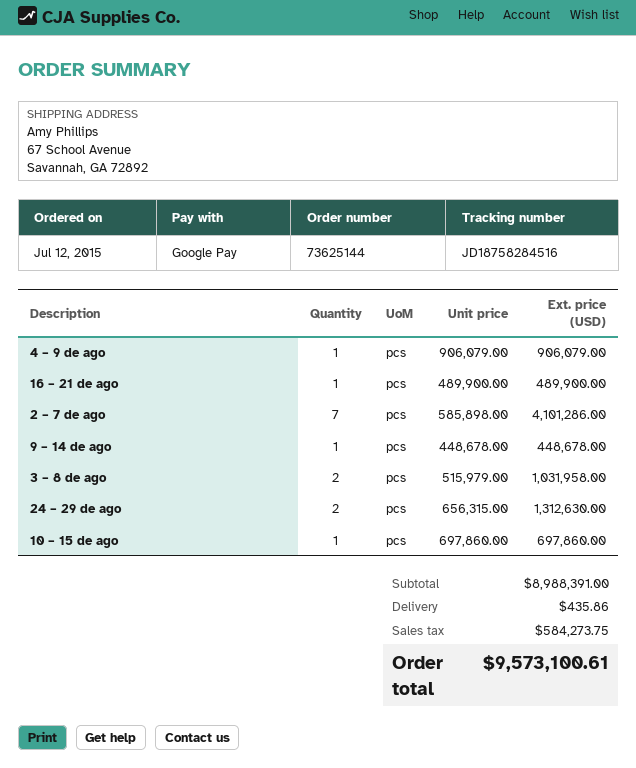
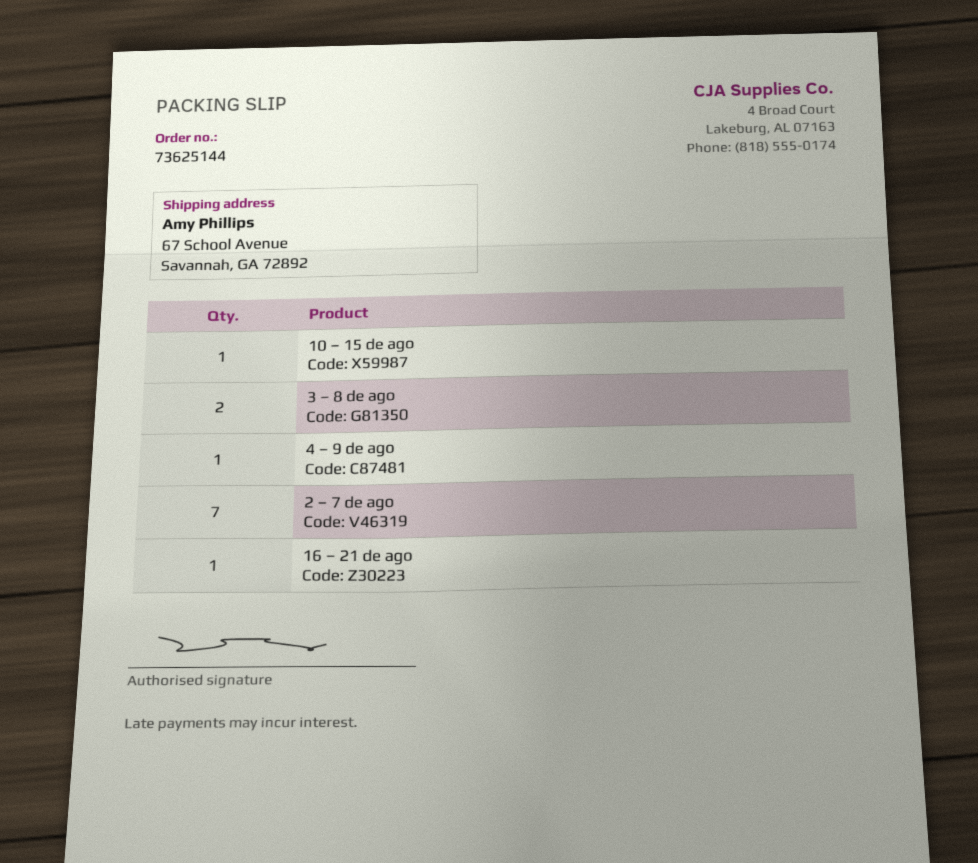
9 – 14 de ago: 1 -> none
24 – 29 de ago: 2 -> none

